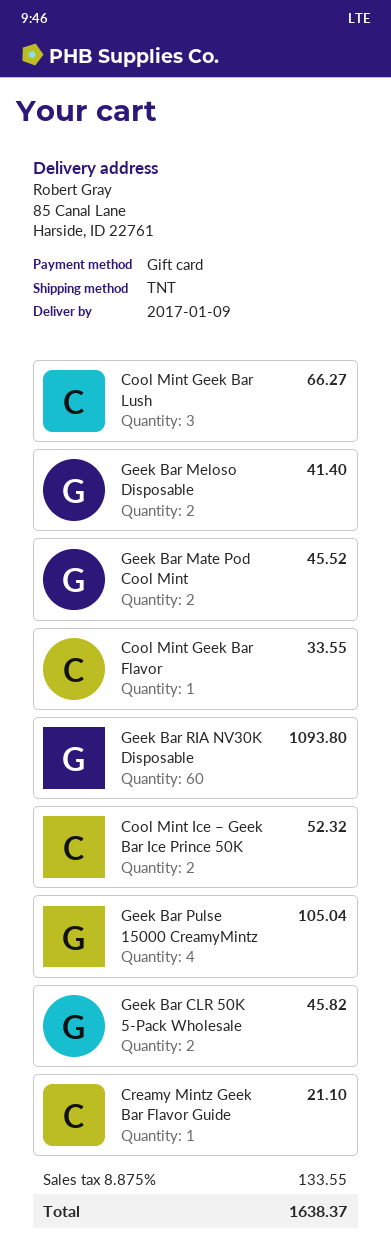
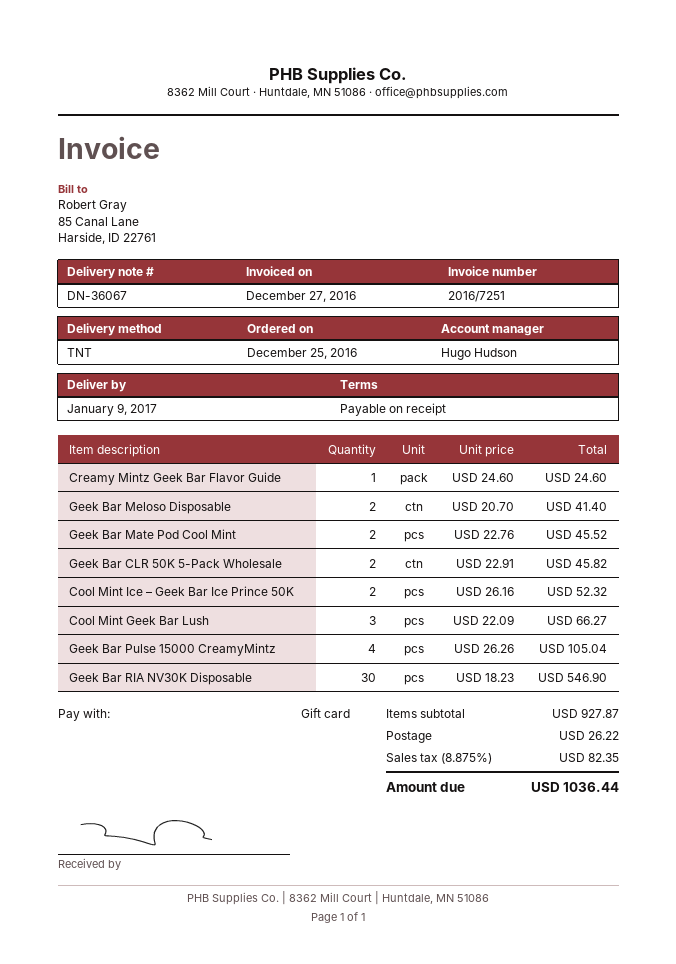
Cool Mint Geek Bar Flavor: 1 for 33.55 -> none
Geek Bar RIA NV30K Disposable: 60 for 1093.80 -> 30 for 546.90
Creamy Mintz Geek Bar Flavor Guide: 1 for 21.10 -> 1 for 24.60
shipping: none -> 26.22
tax: 8.875% = 133.55 -> 8.875% = 82.35
total: 1638.37 -> 1036.44

